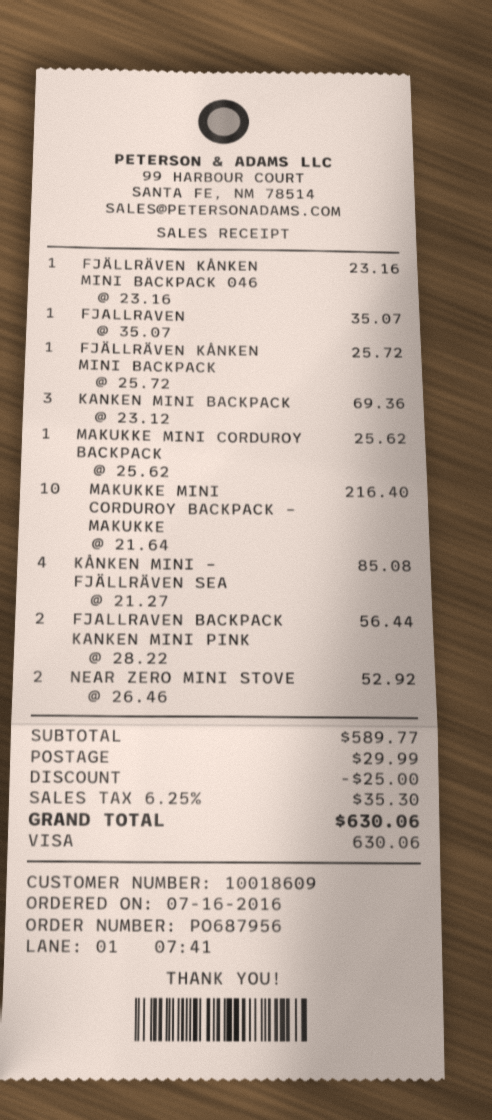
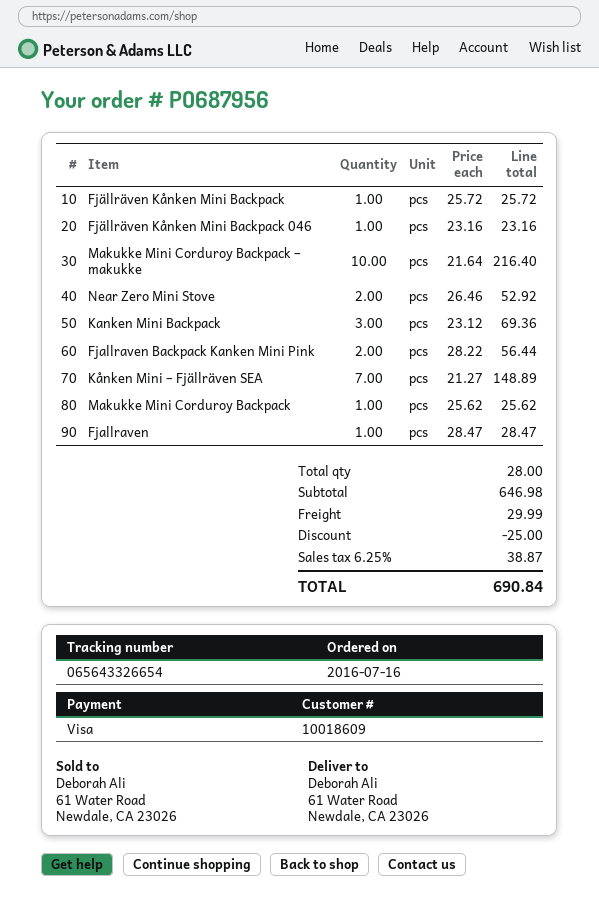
FJALLRAVEN: 1 x 35.07 = 35.07 -> 1 x 28.47 = 28.47
KÅNKEN MINI – FJÄLLRÄVEN SEA: 4 x 21.27 = 85.08 -> 7 x 21.27 = 148.89
subtotal: 589.77 -> 646.98
tax: 6.25% = 35.30 -> 6.25% = 38.87
total: 630.06 -> 690.84

